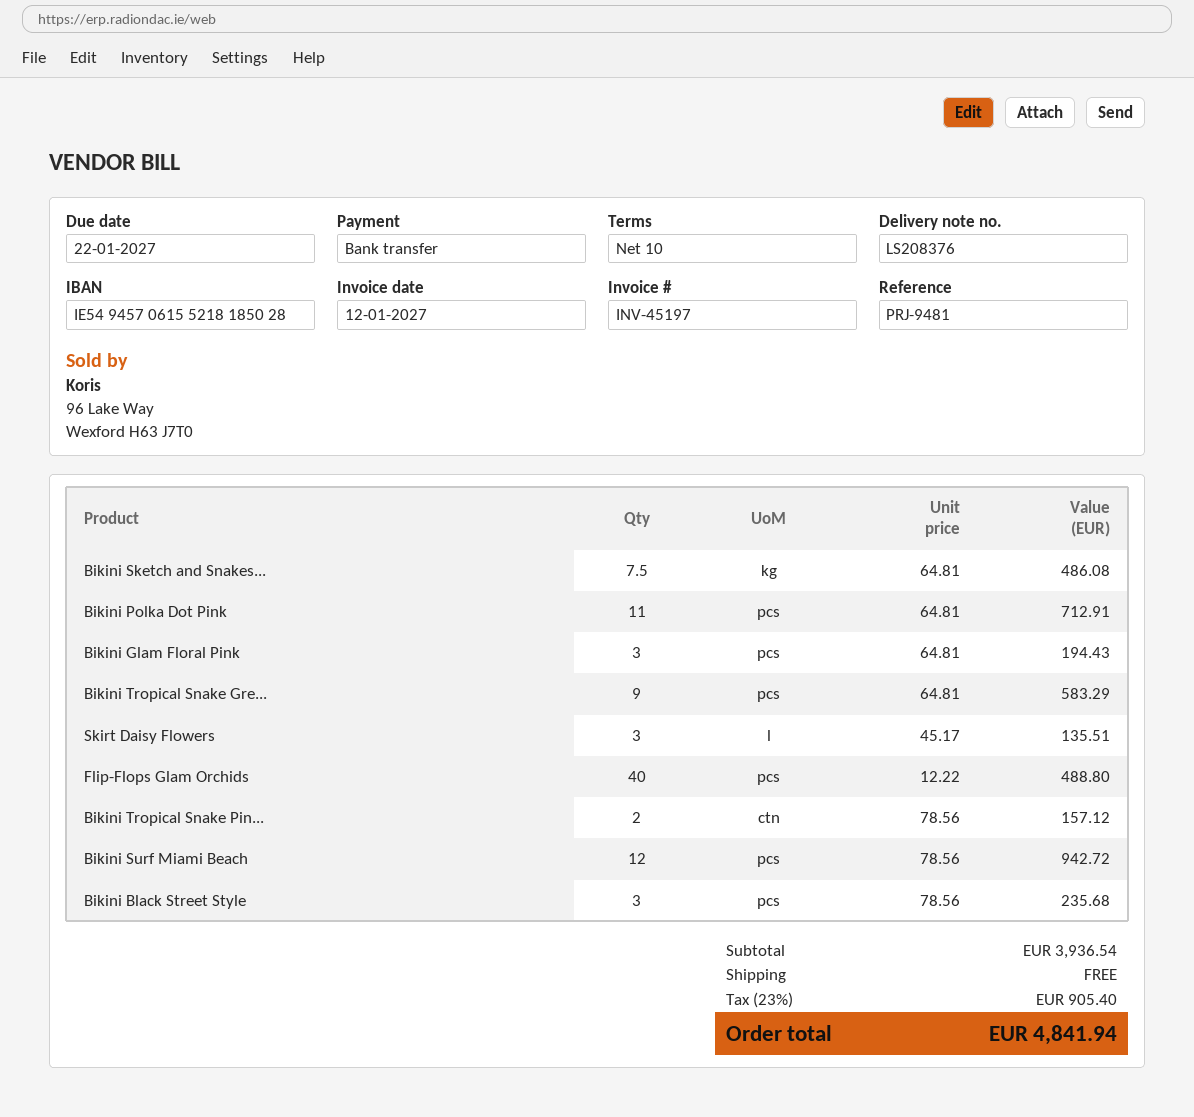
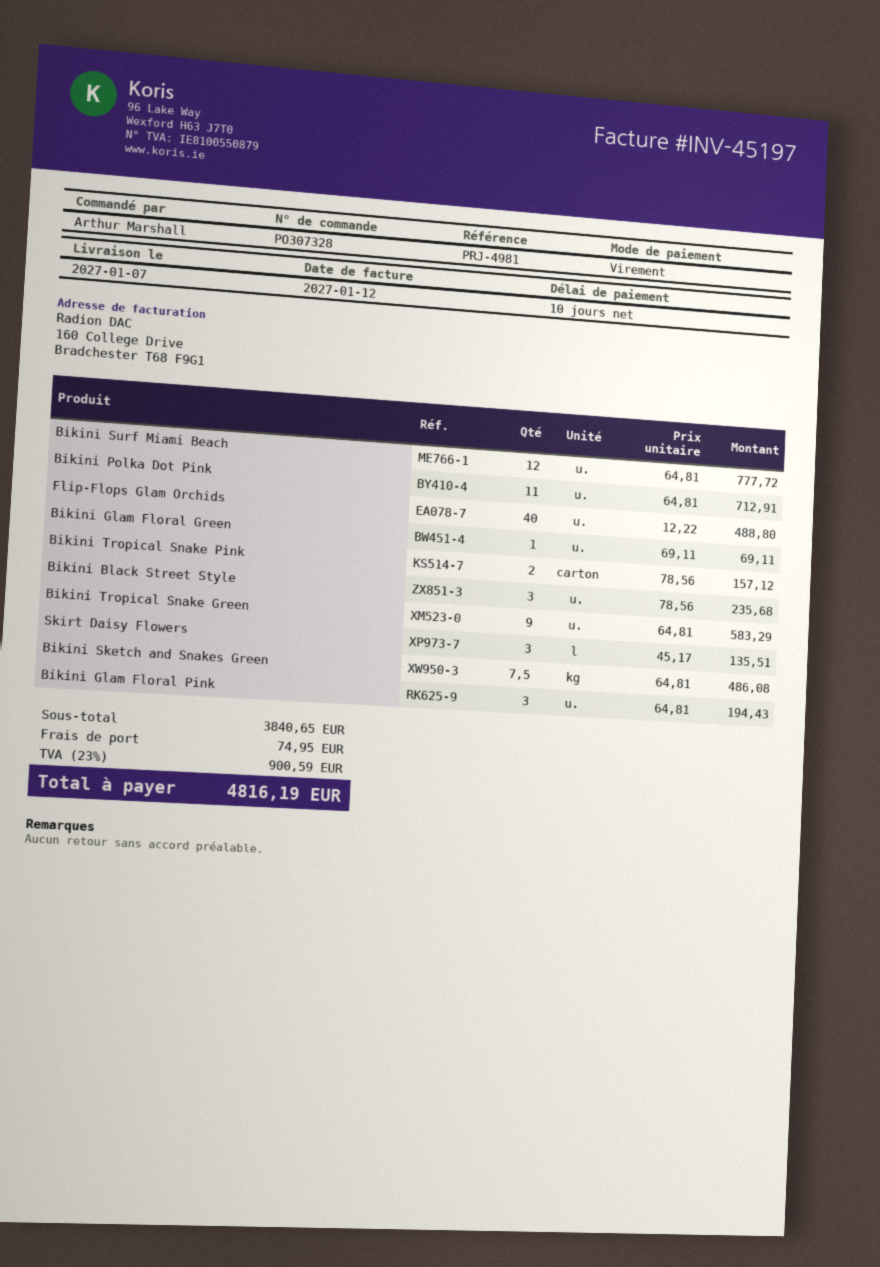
reference: PRJ-9481 -> PRJ-4981
Bikini Surf Miami Beach: 12 x 78.56 = 942.72 -> 12 x 64.81 = 777.72
Bikini Glam Floral Green: none -> 1 x 69.11 = 69.11
subtotal: 3936.54 -> 3840.65
shipping: 0.00 -> 74.95
tax: 23% = 905.40 -> 23% = 900.59
total: 4841.94 -> 4816.19

